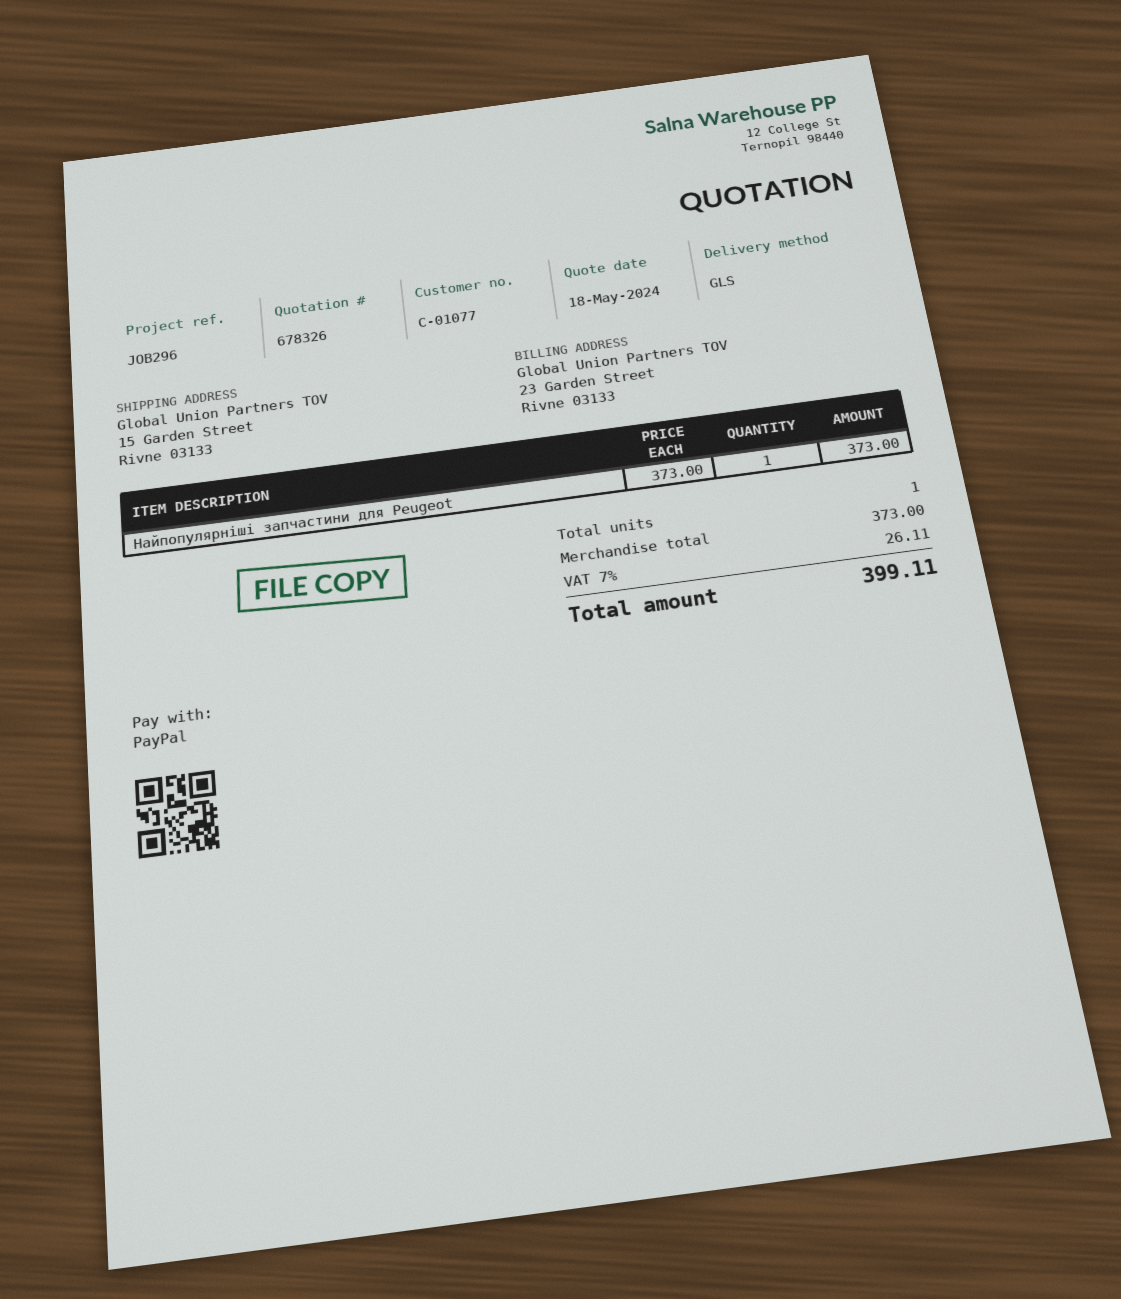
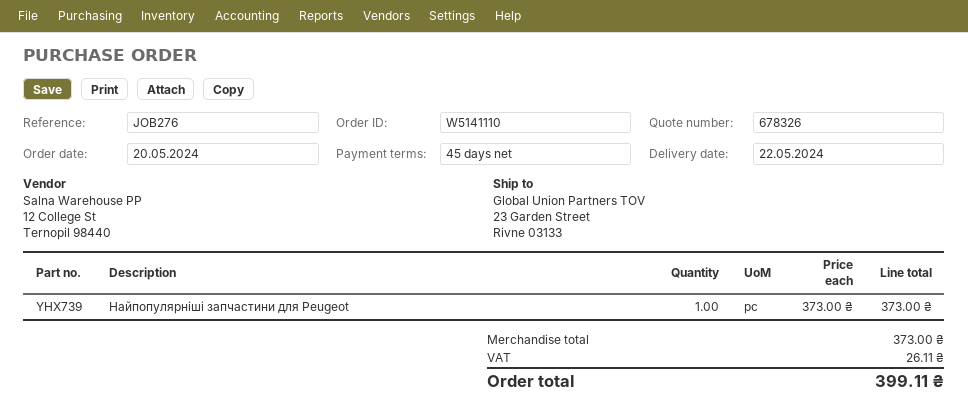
reference: JOB296 -> JOB276
ship to: 15 Garden Street, Rivne 03133 -> 23 Garden Street, Rivne 03133

